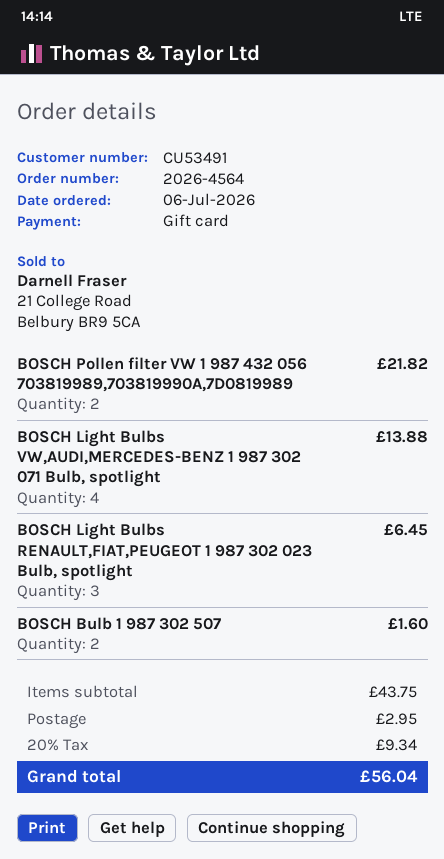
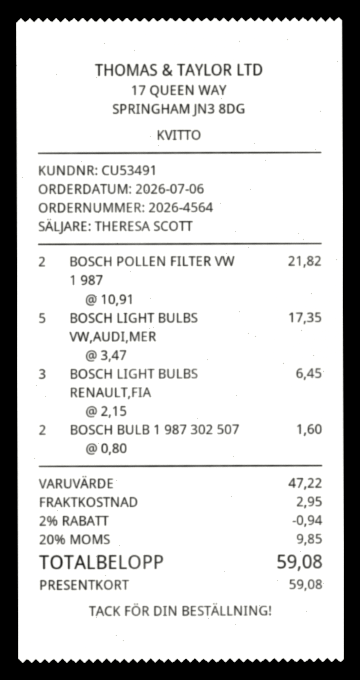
BOSCH Light Bulbs VW,AUDI,MERCEDES-BENZ 1 987 302 071 Bulb, spotlight: 4 for 13.88 -> 5 for 17.35
subtotal: 43.75 -> 47.22
discount: none -> 2% = 0.94
tax: 20% = 9.34 -> 20% = 9.85
total: 56.04 -> 59.08

